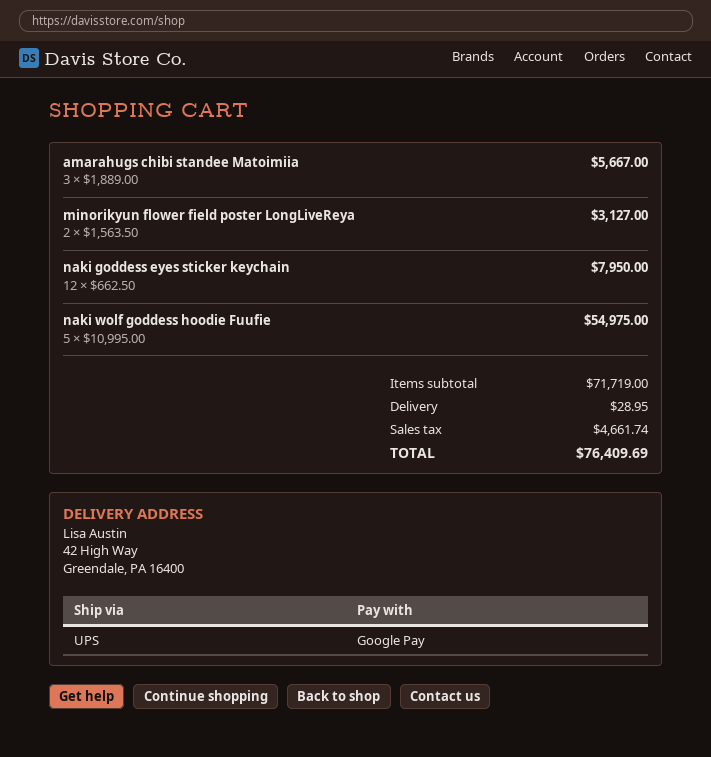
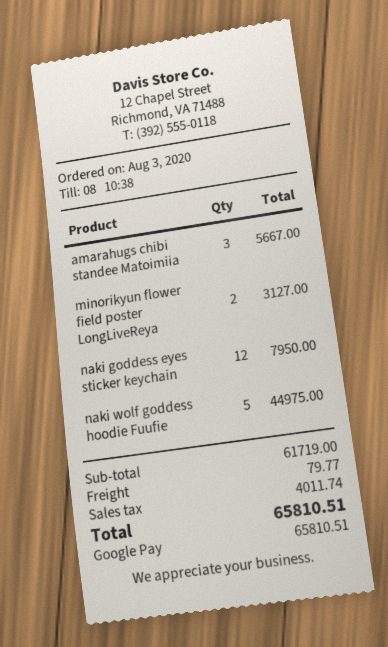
naki wolf goddess hoodie Fuufie: 5 for 54975.00 -> 5 for 44975.00
subtotal: 71719.00 -> 61719.00
shipping: 28.95 -> 79.77
tax: 4661.74 -> 4011.74
total: 76409.69 -> 65810.51

